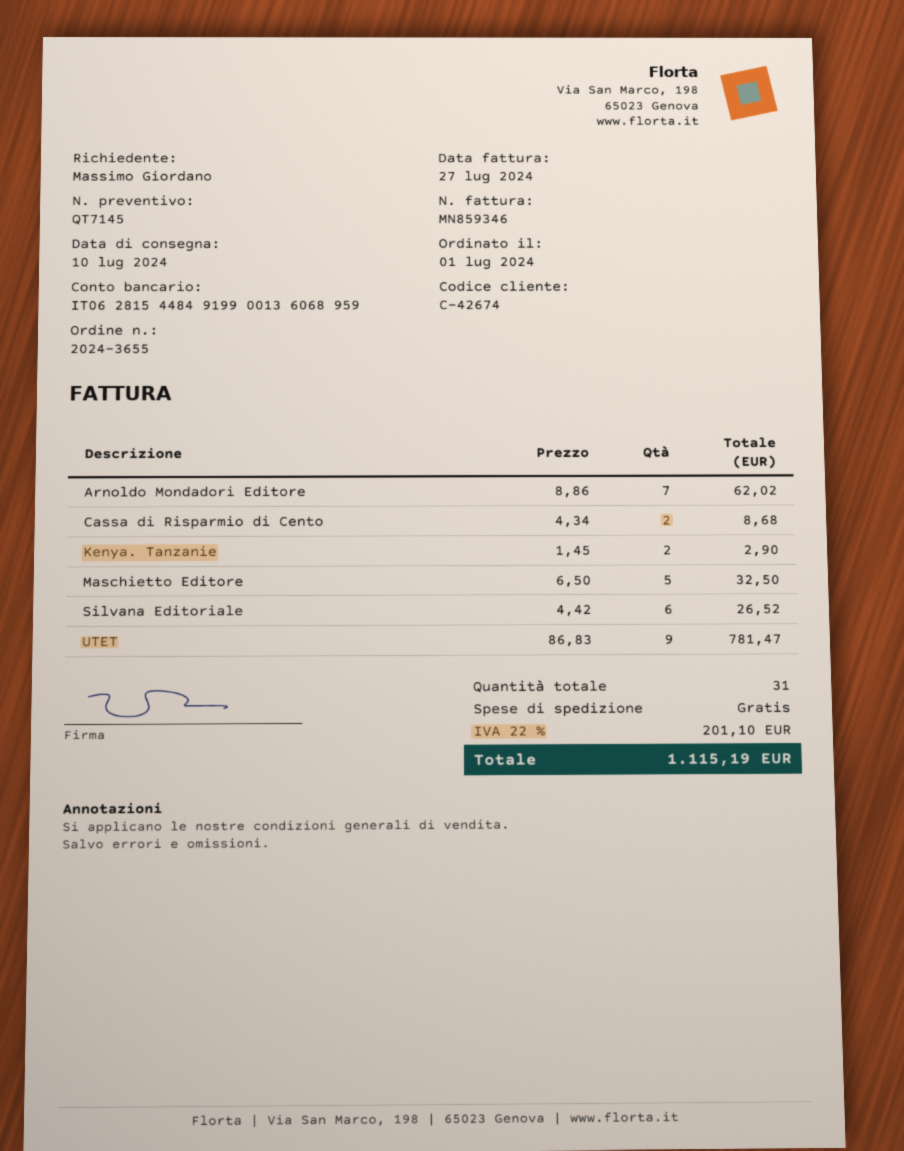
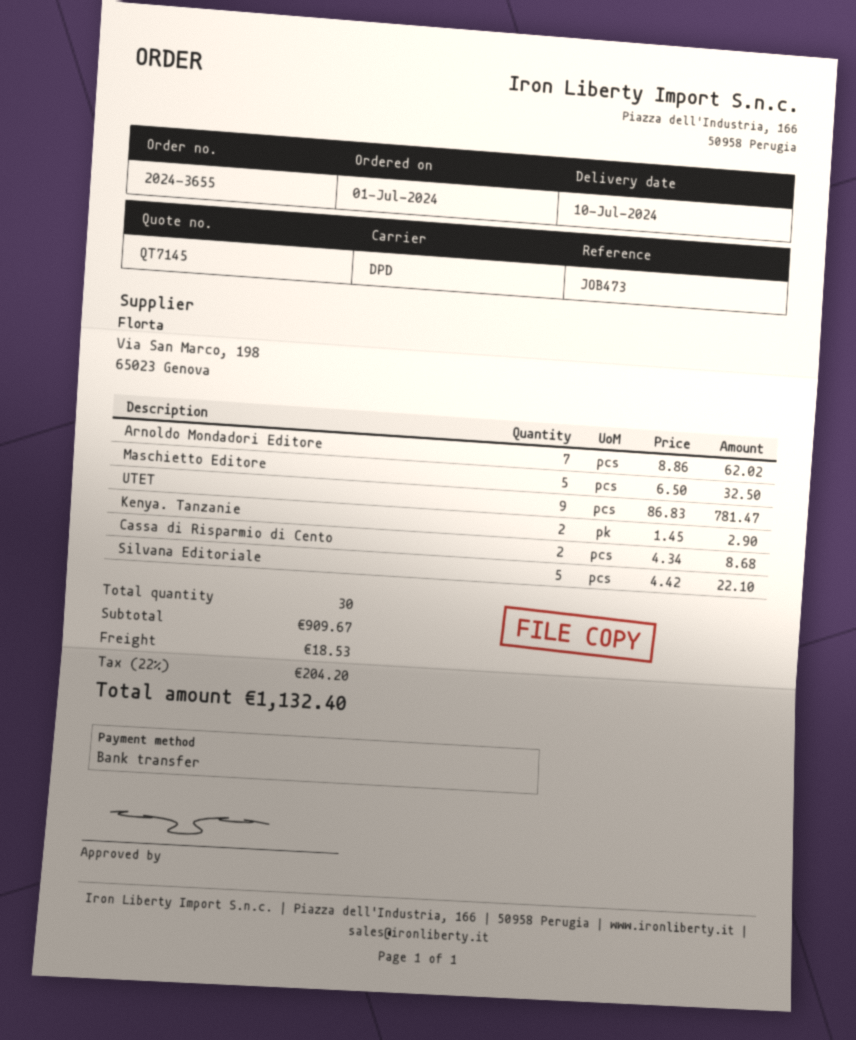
Silvana Editoriale: 6 x 4.42 = 26.52 -> 5 x 4.42 = 22.10
total quantity: 31 -> 30
shipping: 0.00 -> 18.53
tax: 22% = 201.10 -> 22% = 204.20
total: 1115.19 -> 1132.40

